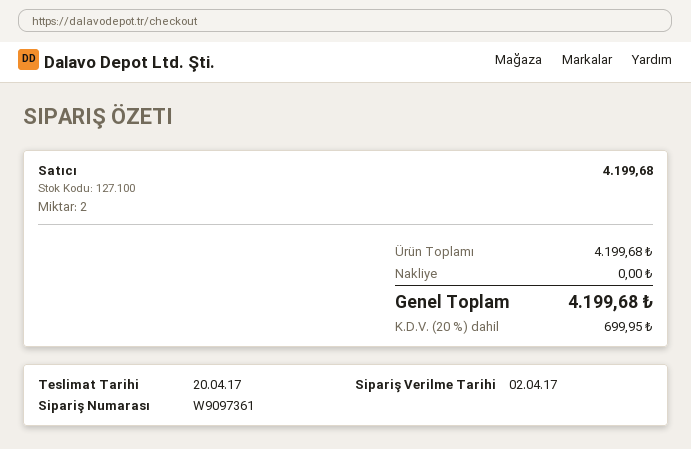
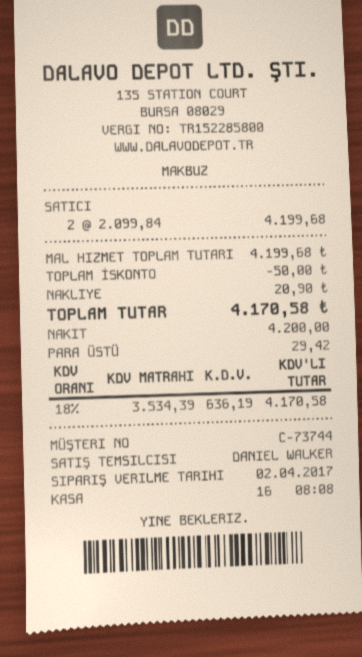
discount: none -> 50.00
shipping: 0.00 -> 20.90
tax: 20% = 699.95 -> 18% = 636.19
total: 4199.68 -> 4170.58

